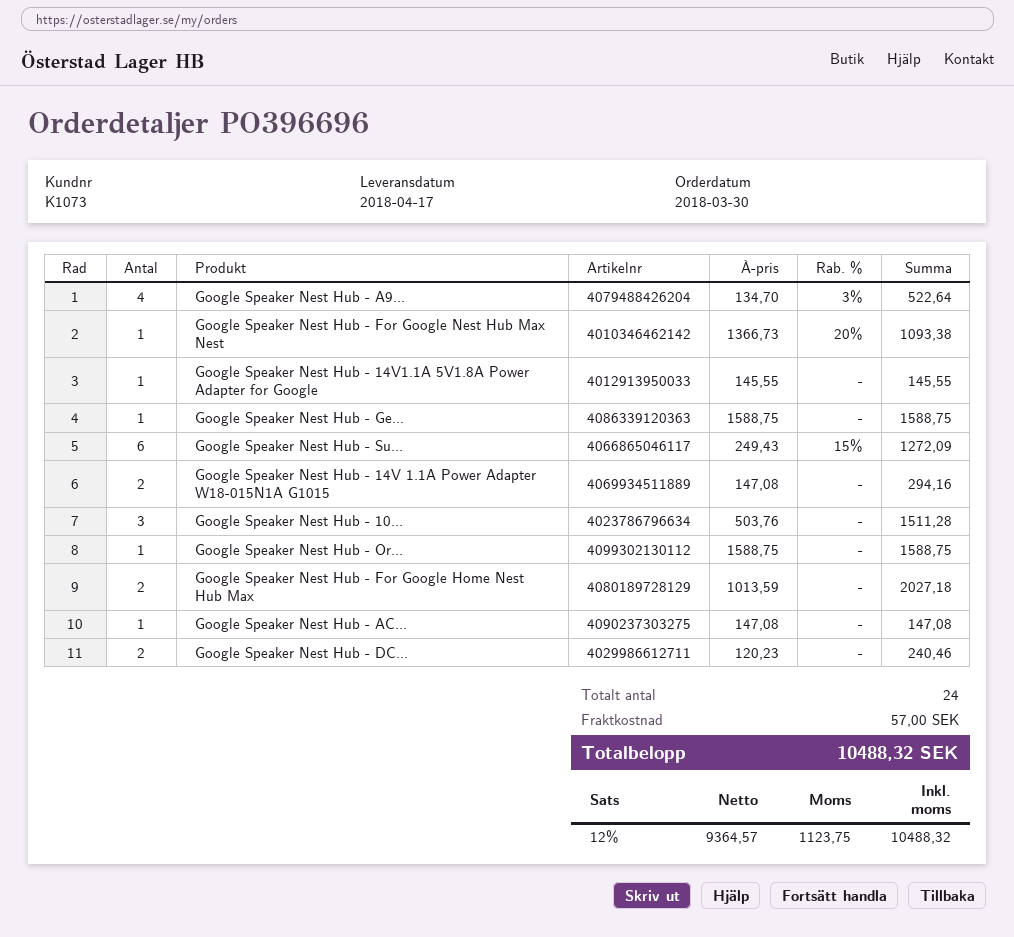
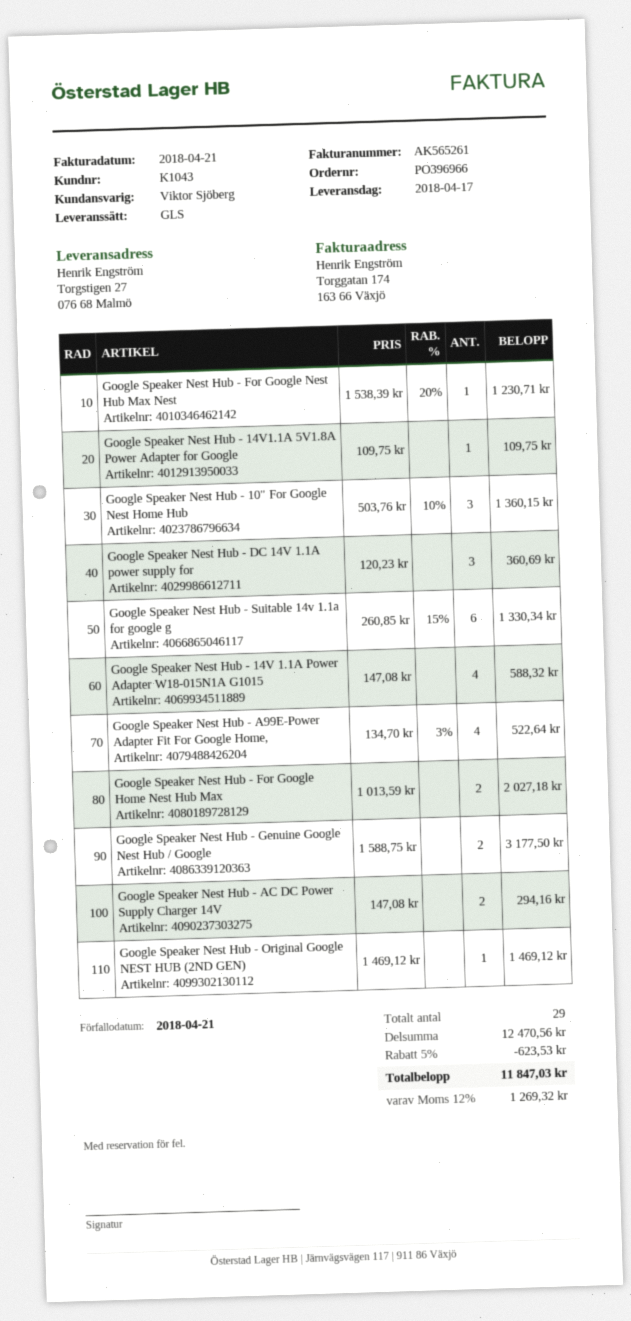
order number: PO396696 -> PO396966
customer number: K1073 -> K1043
Google Speaker Nest Hub - For Google Nest Hub Max Nest: 1 x 1366.73 - 20% = 1093.38 -> 1 x 1538.39 - 20% = 1230.71
Google Speaker Nest Hub - 14V1.1A 5V1.8A Power Adapter for Google: 1 x 145.55 = 145.55 -> 1 x 109.75 = 109.75
Google Speaker Nest Hub - Ge...: 1 x 1588.75 = 1588.75 -> 2 x 1588.75 = 3177.50
Google Speaker Nest Hub - Su...: 6 x 249.43 - 15% = 1272.09 -> 6 x 260.85 - 15% = 1330.34
Google Speaker Nest Hub - 14V 1.1A Power Adapter W18-015N1A G1015: 2 x 147.08 = 294.16 -> 4 x 147.08 = 588.32
Google Speaker Nest Hub - 10...: 3 x 503.76 = 1511.28 -> 3 x 503.76 - 10% = 1360.15
Google Speaker Nest Hub - Or...: 1 x 1588.75 = 1588.75 -> 1 x 1469.12 = 1469.12
Google Speaker Nest Hub - AC...: 1 x 147.08 = 147.08 -> 2 x 147.08 = 294.16
Google Speaker Nest Hub - DC...: 2 x 120.23 = 240.46 -> 3 x 120.23 = 360.69
total quantity: 24 -> 29
discount: none -> 5% = 623.53
shipping: 57.00 -> none
tax: 12% = 1123.75 -> 12% = 1269.32
total: 10488.32 -> 11847.03

